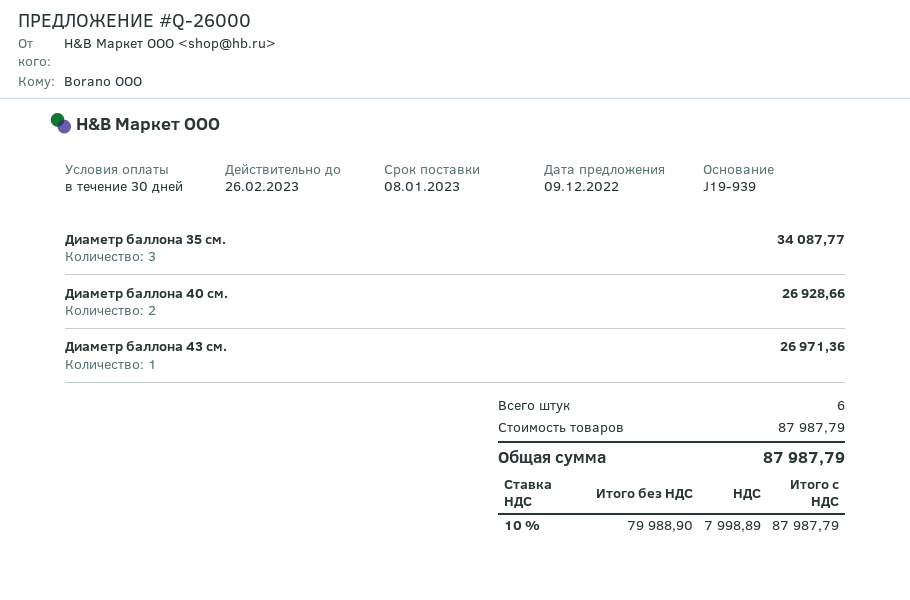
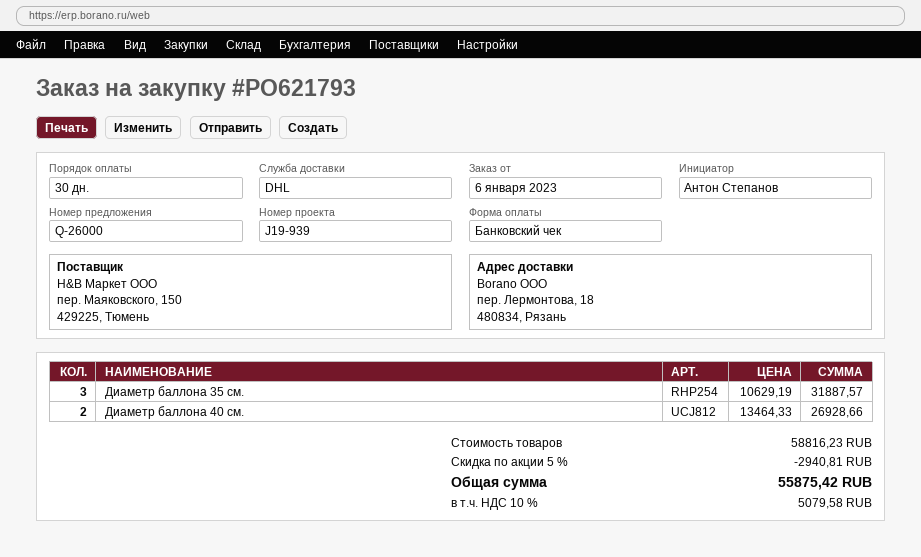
Диаметр баллона 35 см.: 3 for 34087.77 -> 3 for 31887.57
Диаметр баллона 43 см.: 1 for 26971.36 -> none
subtotal: 87987.79 -> 58816.23
discount: none -> 5% = 2940.81
tax: 10% = 7998.89 -> 10% = 5079.58
total: 87987.79 -> 55875.42

